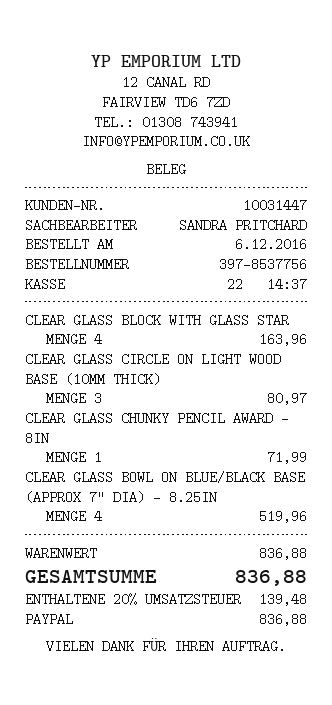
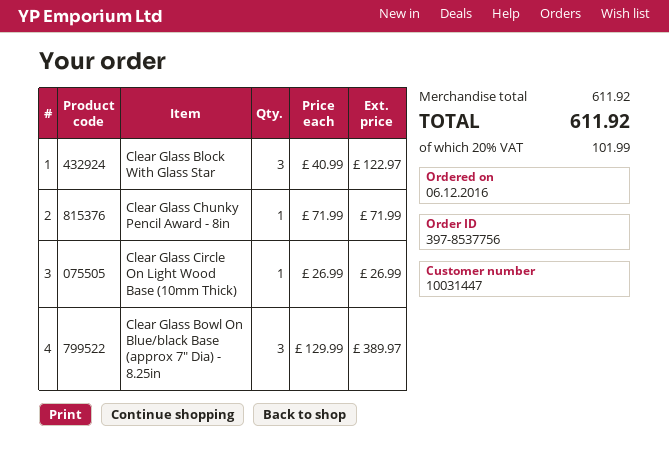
CLEAR GLASS BLOCK WITH GLASS STAR: 4 for 163.96 -> 3 for 122.97
CLEAR GLASS CIRCLE ON LIGHT WOOD BASE (10MM THICK): 3 for 80.97 -> 1 for 26.99
CLEAR GLASS BOWL ON BLUE/BLACK BASE (APPROX 7" DIA) - 8.25IN: 4 for 519.96 -> 3 for 389.97
subtotal: 836.88 -> 611.92
tax: 20% = 139.48 -> 20% = 101.99
total: 836.88 -> 611.92

